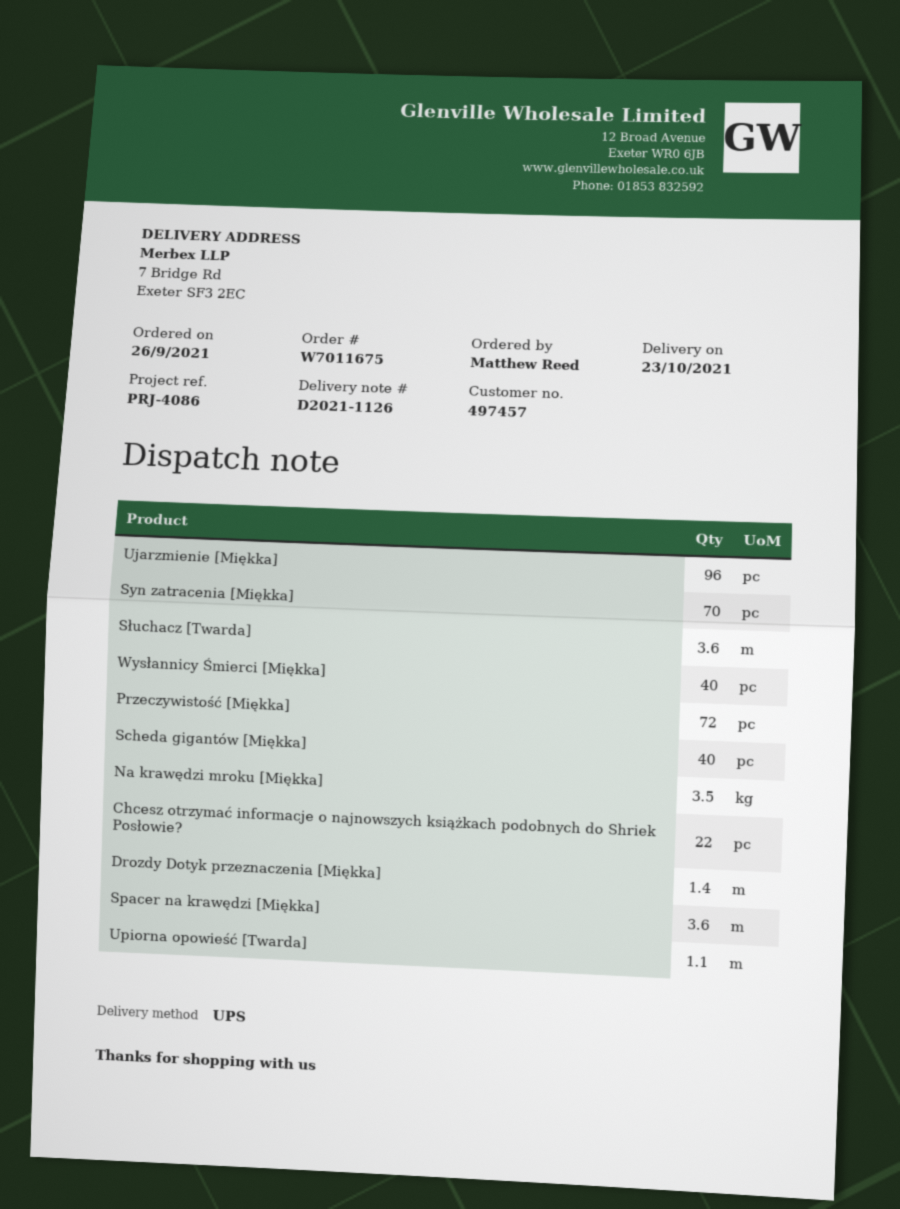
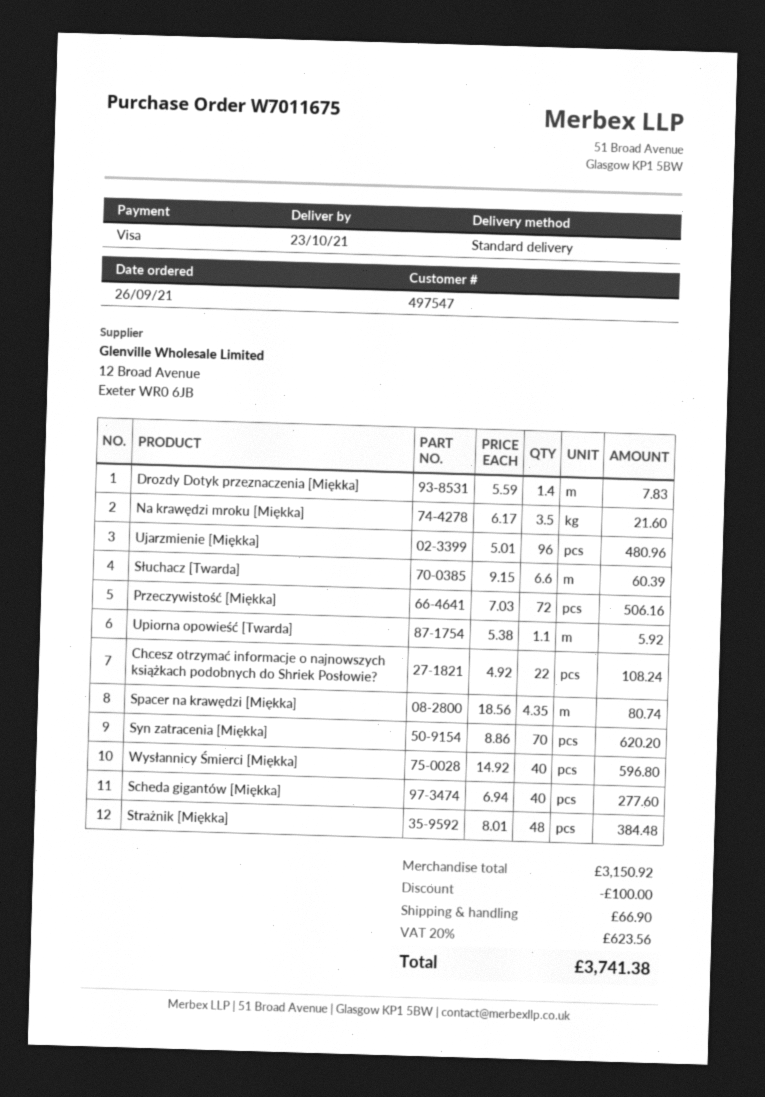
customer number: 497457 -> 497547
shipping method: UPS -> standard
Słuchacz [Twarda]: 3.6 -> 6.6
Spacer na krawędzi [Miękka]: 3.6 -> 4.35
Strażnik [Miękka]: none -> 48

